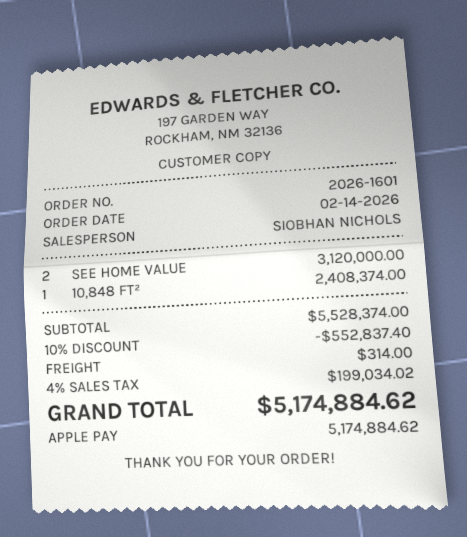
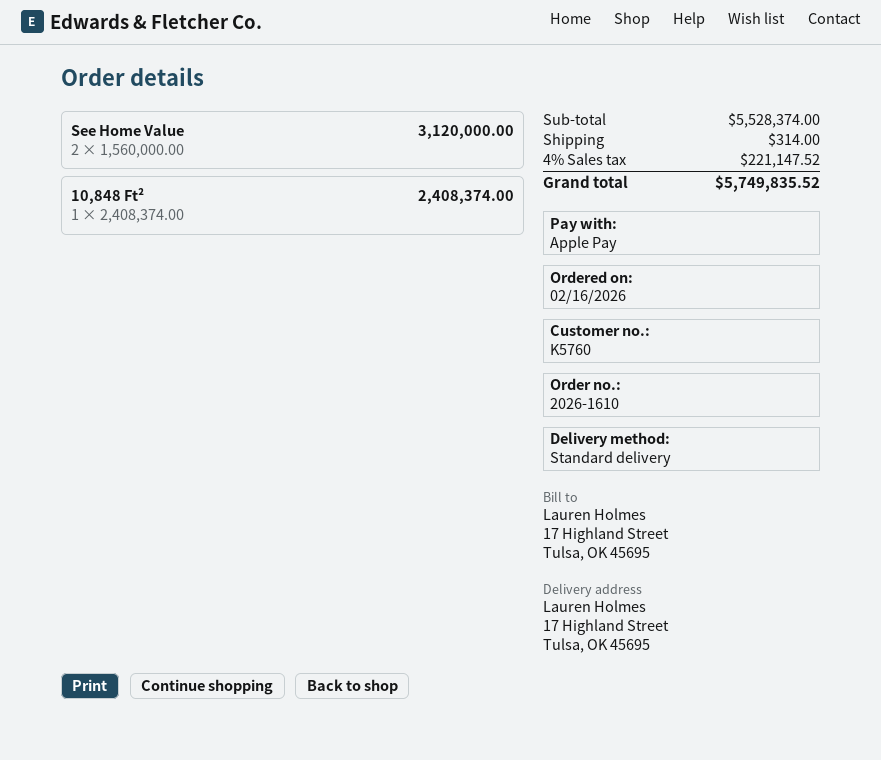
order number: 2026-1601 -> 2026-1610
order date: 2026-02-14 -> 2026-02-16
discount: 10% = 552837.40 -> none
tax: 4% = 199034.02 -> 4% = 221147.52
total: 5174884.62 -> 5749835.52

